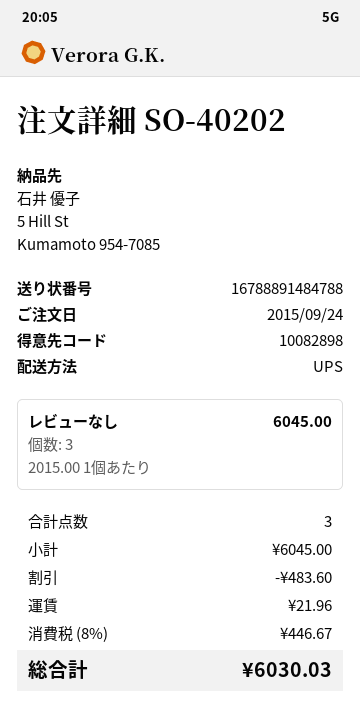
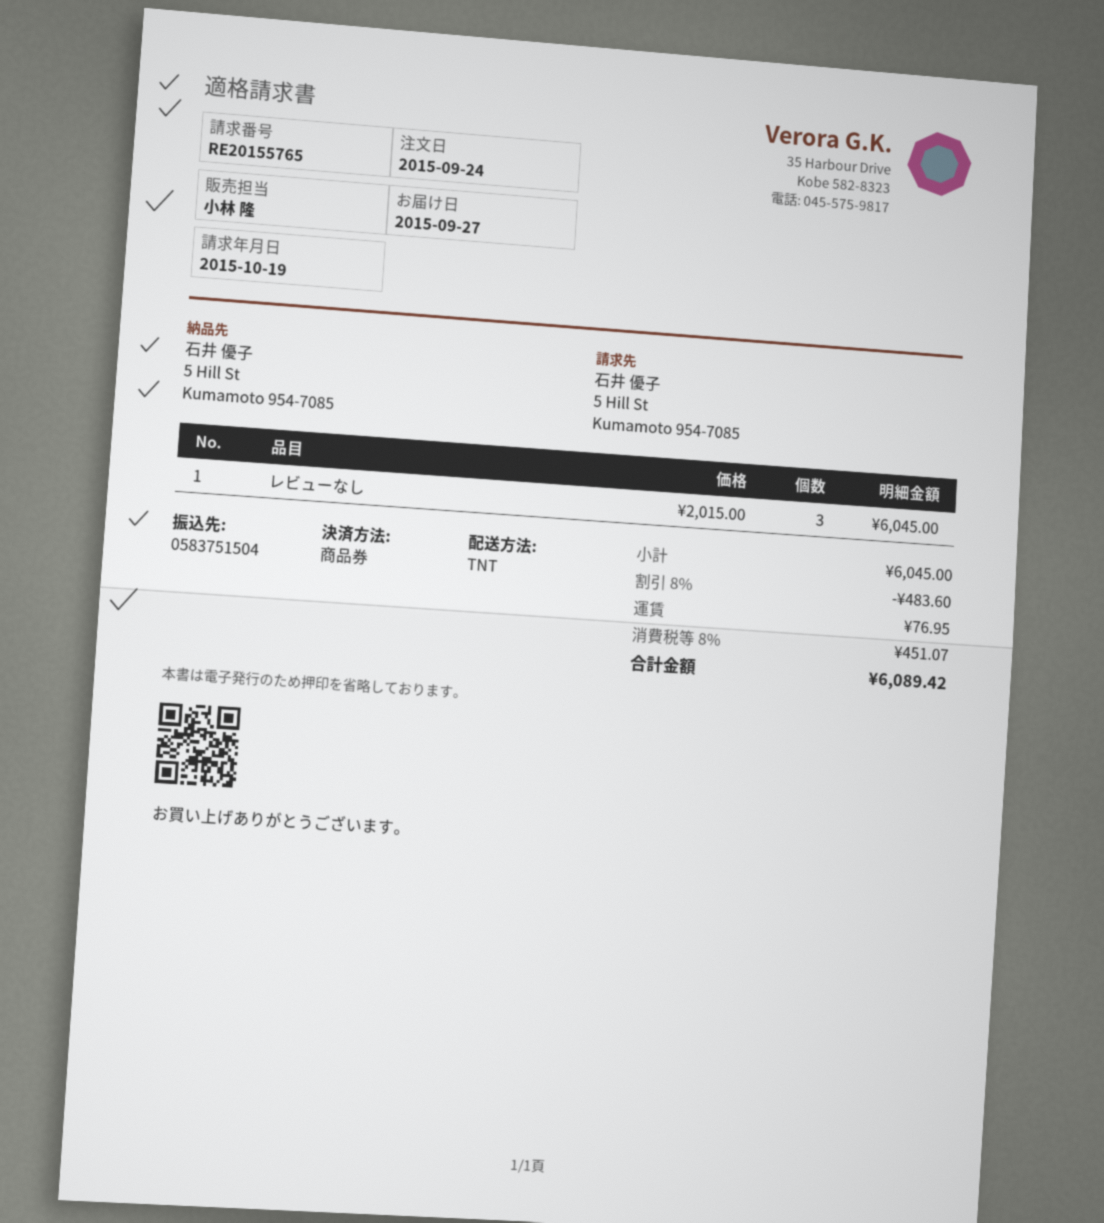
shipping method: UPS -> TNT
shipping: 21.96 -> 76.95
tax: 8% = 446.67 -> 8% = 451.07
total: 6030.03 -> 6089.42

